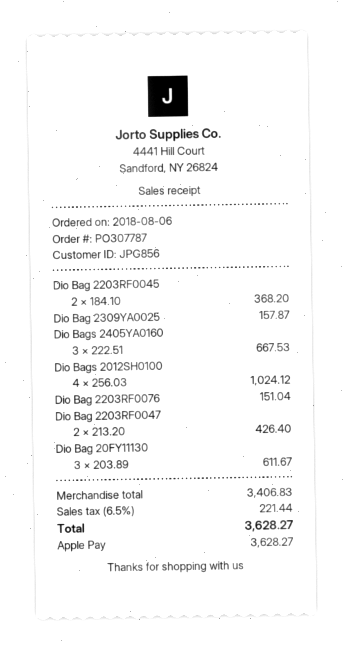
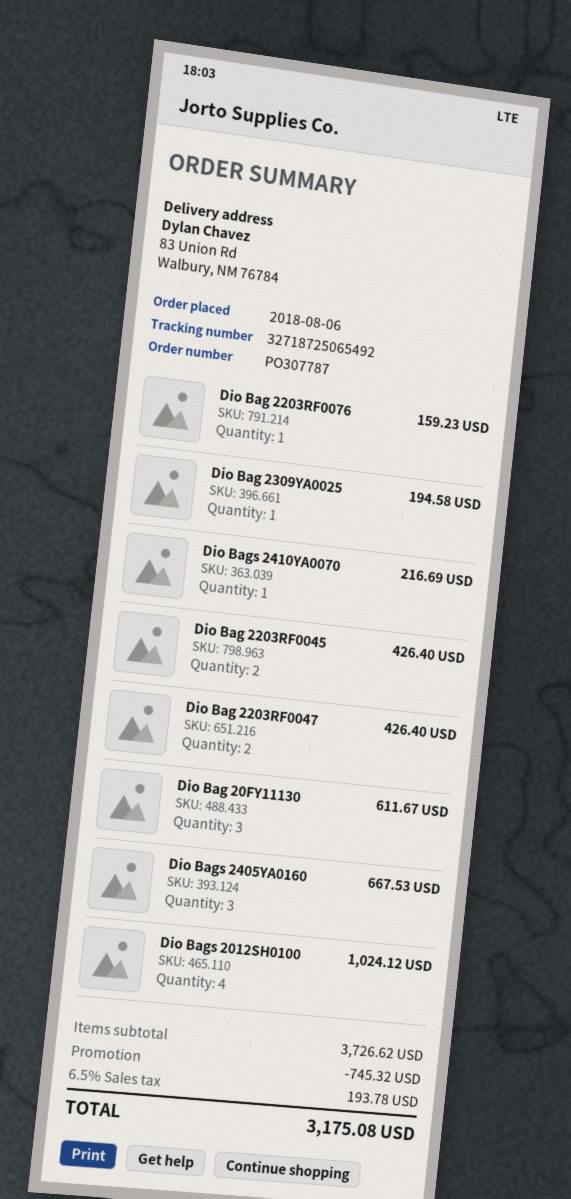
Dio Bag 2203RF0045: 2 for 368.20 -> 2 for 426.40
Dio Bag 2309YA0025: 1 for 157.87 -> 1 for 194.58
Dio Bag 2203RF0076: 1 for 151.04 -> 1 for 159.23
Dio Bags 2410YA0070: none -> 1 for 216.69
subtotal: 3406.83 -> 3726.62
discount: none -> 745.32
tax: 6.5% = 221.44 -> 6.5% = 193.78
total: 3628.27 -> 3175.08

